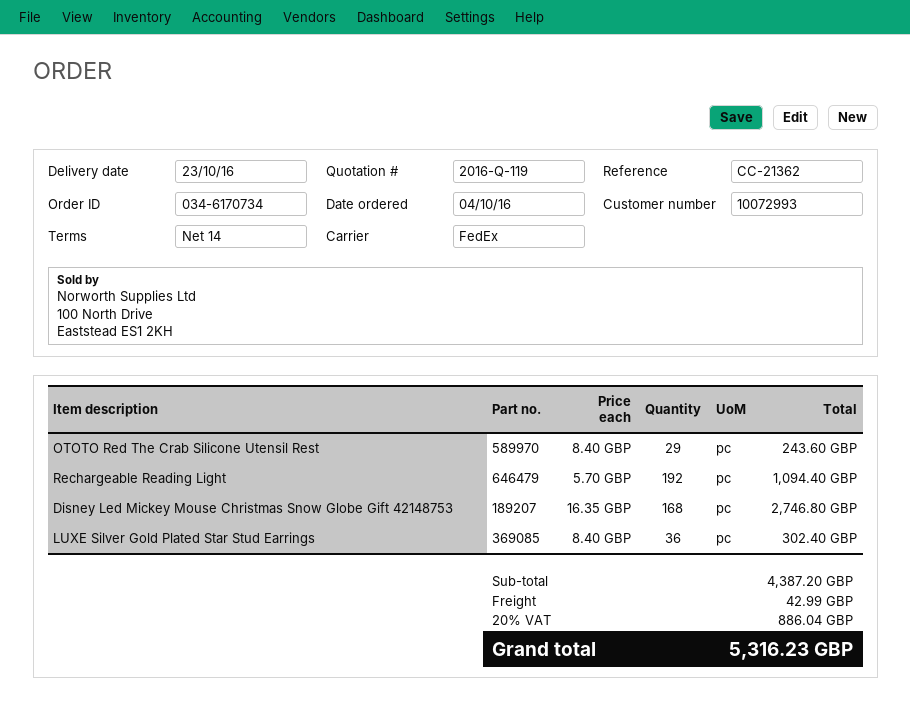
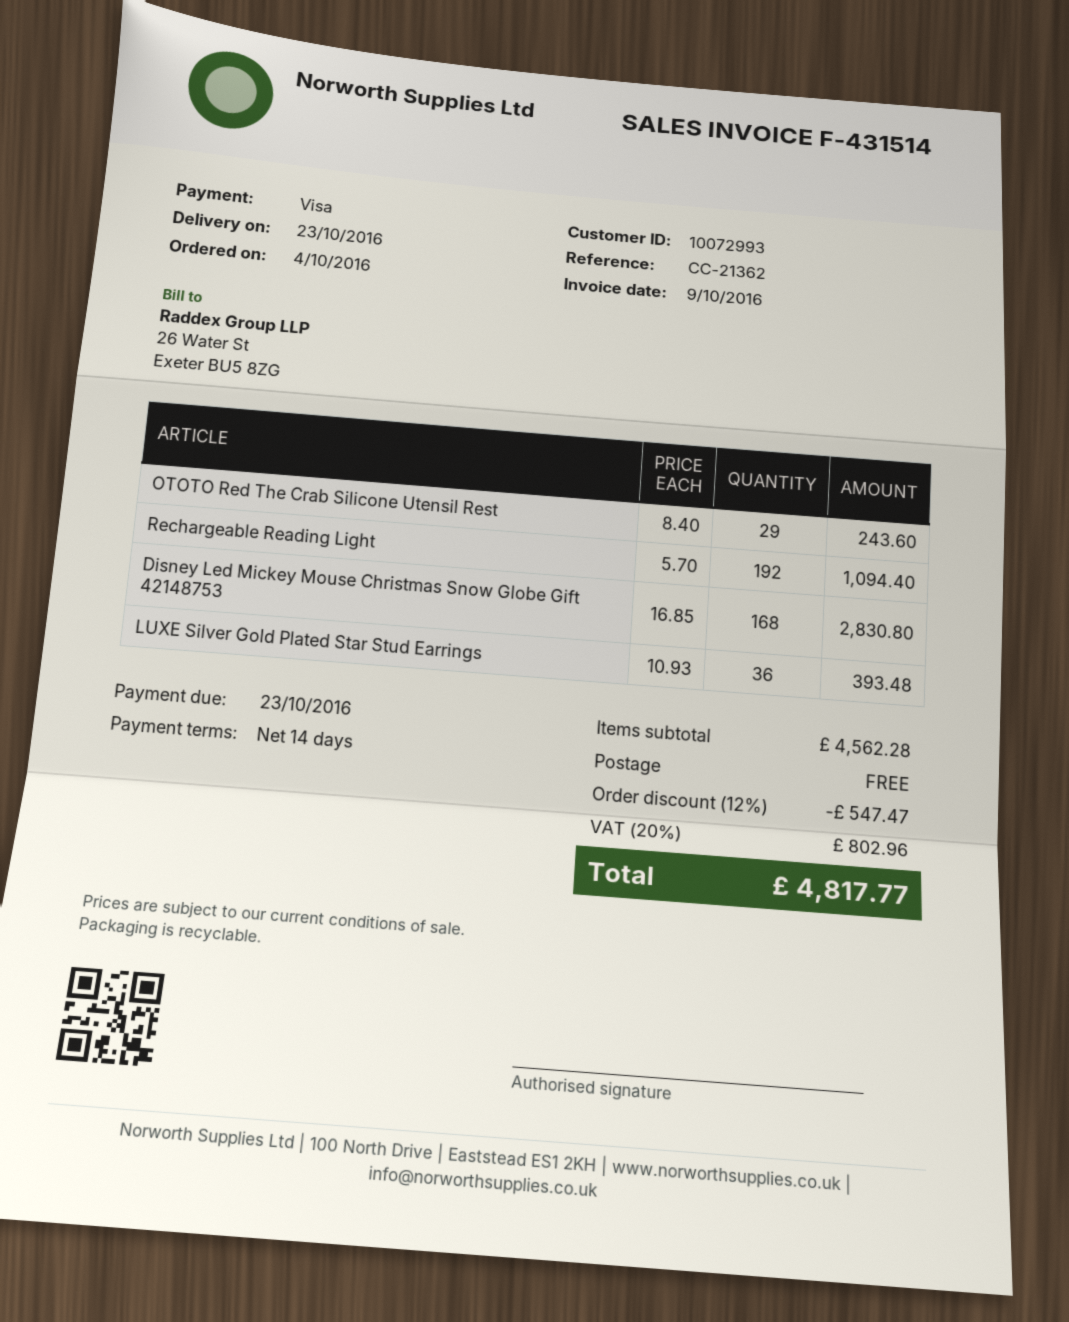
Disney Led Mickey Mouse Christmas Snow Globe Gift 42148753: 168 x 16.35 = 2746.80 -> 168 x 16.85 = 2830.80
LUXE Silver Gold Plated Star Stud Earrings: 36 x 8.40 = 302.40 -> 36 x 10.93 = 393.48
subtotal: 4387.20 -> 4562.28
discount: none -> 12% = 547.47
shipping: 42.99 -> 0.00
tax: 20% = 886.04 -> 20% = 802.96
total: 5316.23 -> 4817.77

